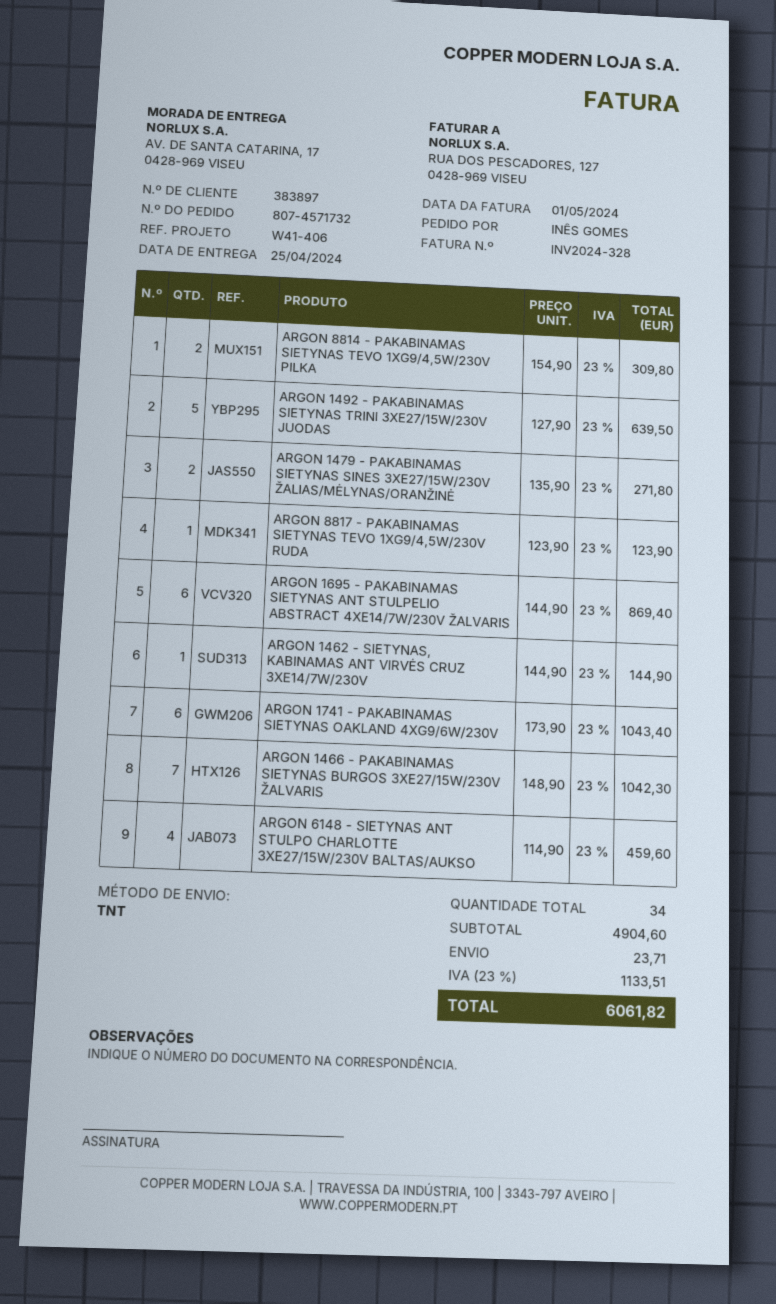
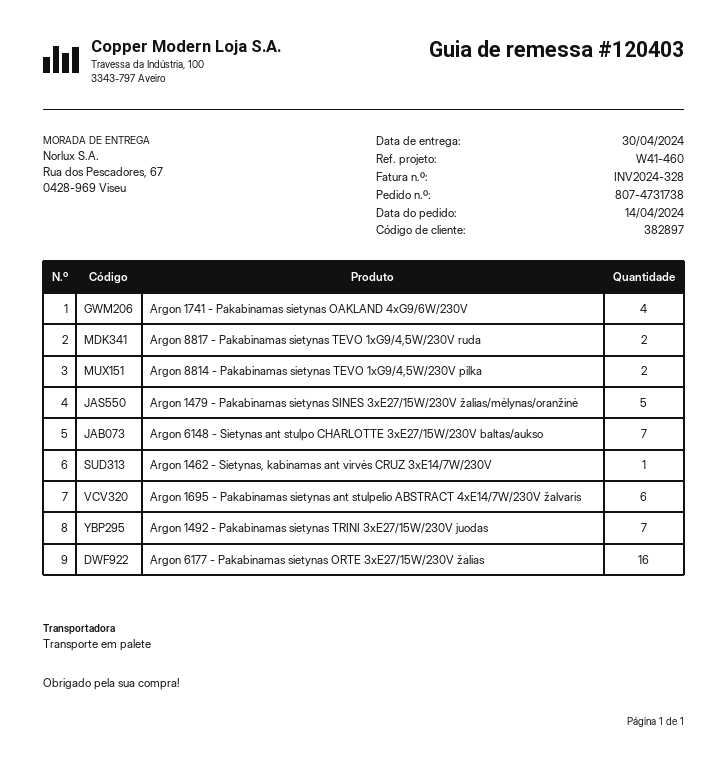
order number: 807-4571732 -> 807-4731738
delivery date: 2024-04-25 -> 2024-04-30
customer number: 383897 -> 382897
reference: W41-406 -> W41-460
shipping method: TNT -> pallet freight
ship to: AV. DE SANTA CATARINA, 17, 0428-969 VISEU -> Rua dos Pescadores, 67, 0428-969 Viseu
ARGON 1492 - PAKABINAMAS SIETYNAS TRINI 3XE27/15W/230V JUODAS: 5 -> 7
ARGON 1479 - PAKABINAMAS SIETYNAS SINES 3XE27/15W/230V ŽALIAS/MĖLYNAS/ORANŽINĖ: 2 -> 5
ARGON 8817 - PAKABINAMAS SIETYNAS TEVO 1XG9/4,5W/230V RUDA: 1 -> 2
ARGON 1741 - PAKABINAMAS SIETYNAS OAKLAND 4XG9/6W/230V: 6 -> 4
ARGON 1466 - PAKABINAMAS SIETYNAS BURGOS 3XE27/15W/230V ŽALVARIS: 7 -> none
ARGON 6148 - SIETYNAS ANT STULPO CHARLOTTE 3XE27/15W/230V BALTAS/AUKSO: 4 -> 7
Argon 6177 - Pakabinamas sietynas ORTE 3xE27/15W/230V žalias: none -> 16

